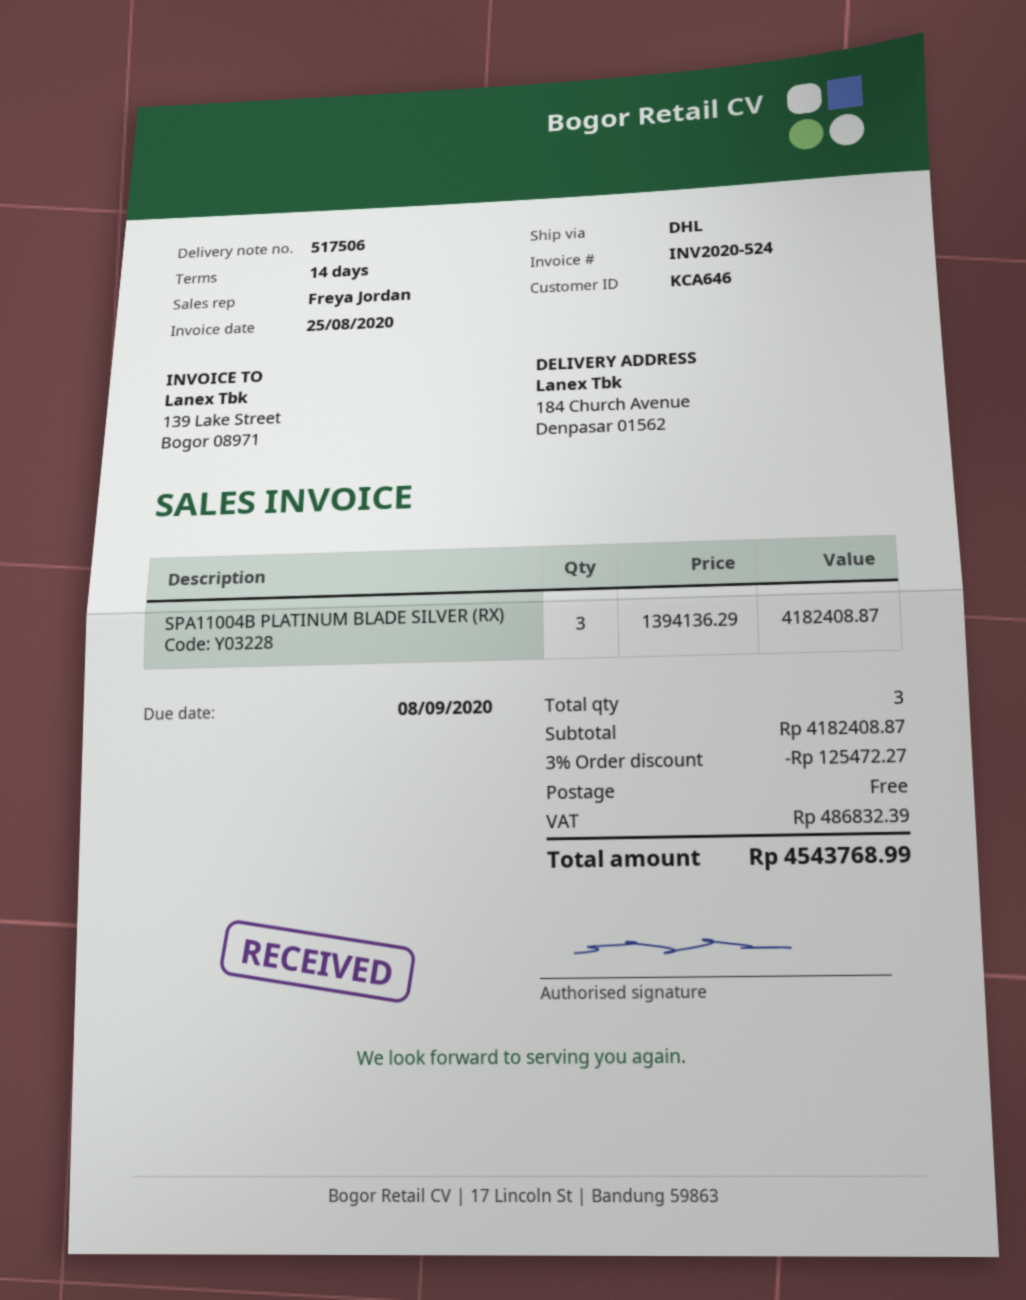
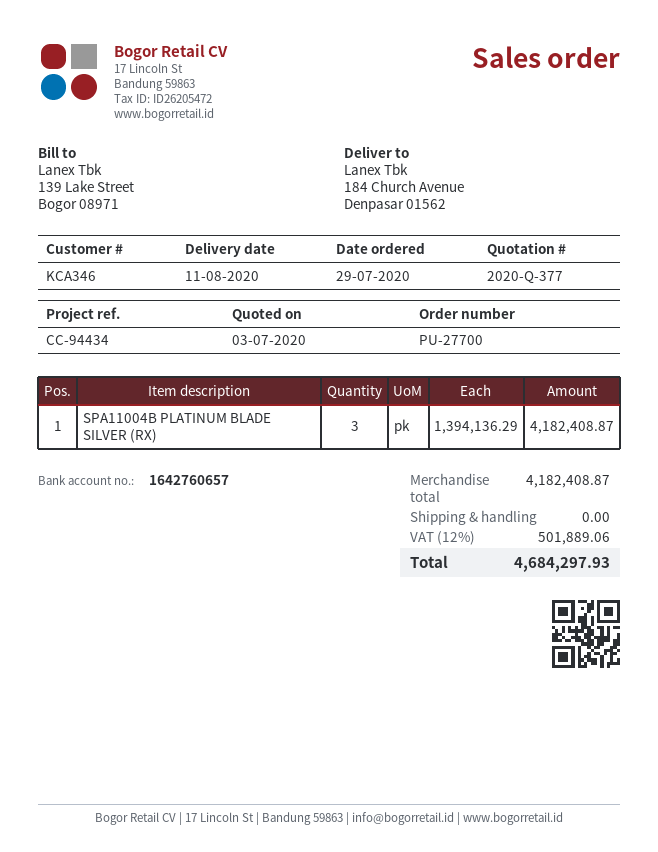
customer number: KCA646 -> KCA346
discount: 3% = 125472.27 -> none
tax: 486832.39 -> 501889.06
total: 4543768.99 -> 4684297.93

